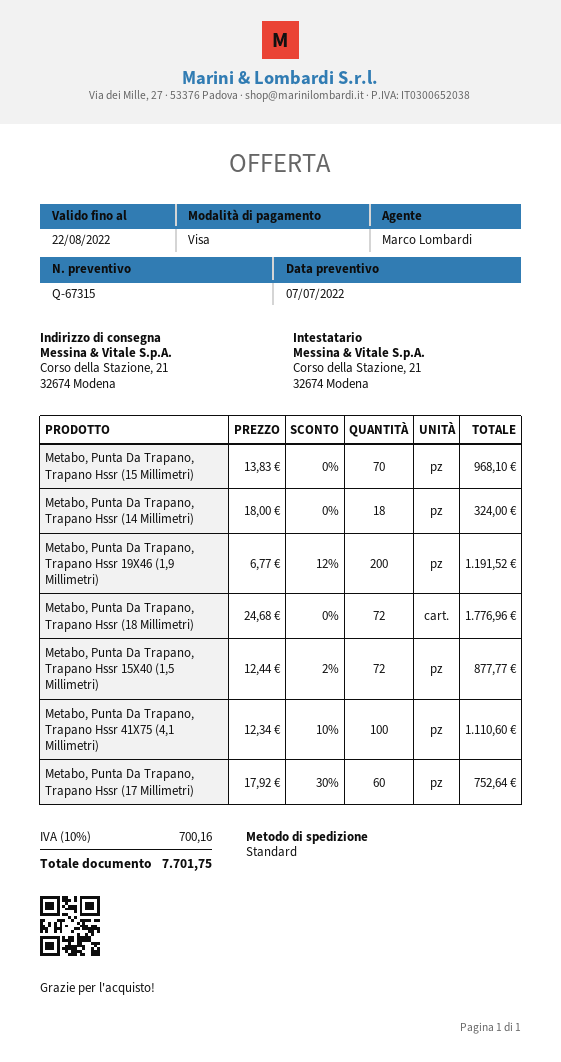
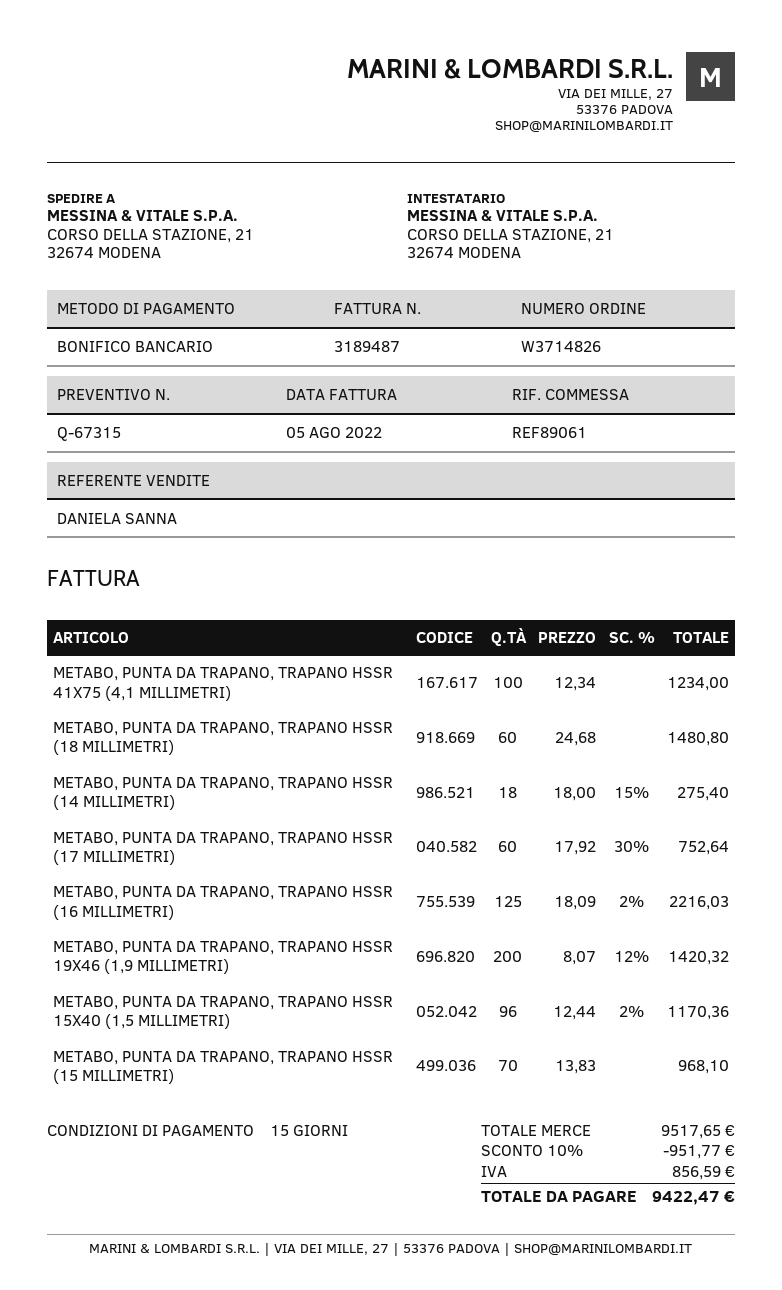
sales rep: Marco Lombardi -> DANIELA SANNA
payment method: Visa -> bank transfer
Metabo, Punta Da Trapano, Trapano Hssr (14 Millimetri): 18 x 18.00 = 324.00 -> 18 x 18.00 - 15% = 275.40
Metabo, Punta Da Trapano, Trapano Hssr 19X46 (1,9 Millimetri): 200 x 6.77 - 12% = 1191.52 -> 200 x 8.07 - 12% = 1420.32
Metabo, Punta Da Trapano, Trapano Hssr (18 Millimetri): 72 x 24.68 = 1776.96 -> 60 x 24.68 = 1480.80
Metabo, Punta Da Trapano, Trapano Hssr 15X40 (1,5 Millimetri): 72 x 12.44 - 2% = 877.77 -> 96 x 12.44 - 2% = 1170.36
Metabo, Punta Da Trapano, Trapano Hssr 41X75 (4,1 Millimetri): 100 x 12.34 - 10% = 1110.60 -> 100 x 12.34 = 1234.00
METABO, PUNTA DA TRAPANO, TRAPANO HSSR (16 MILLIMETRI): none -> 125 x 18.09 - 2% = 2216.03
discount: none -> 10% = 951.77
tax: 700.16 -> 856.59
total: 7701.75 -> 9422.47

